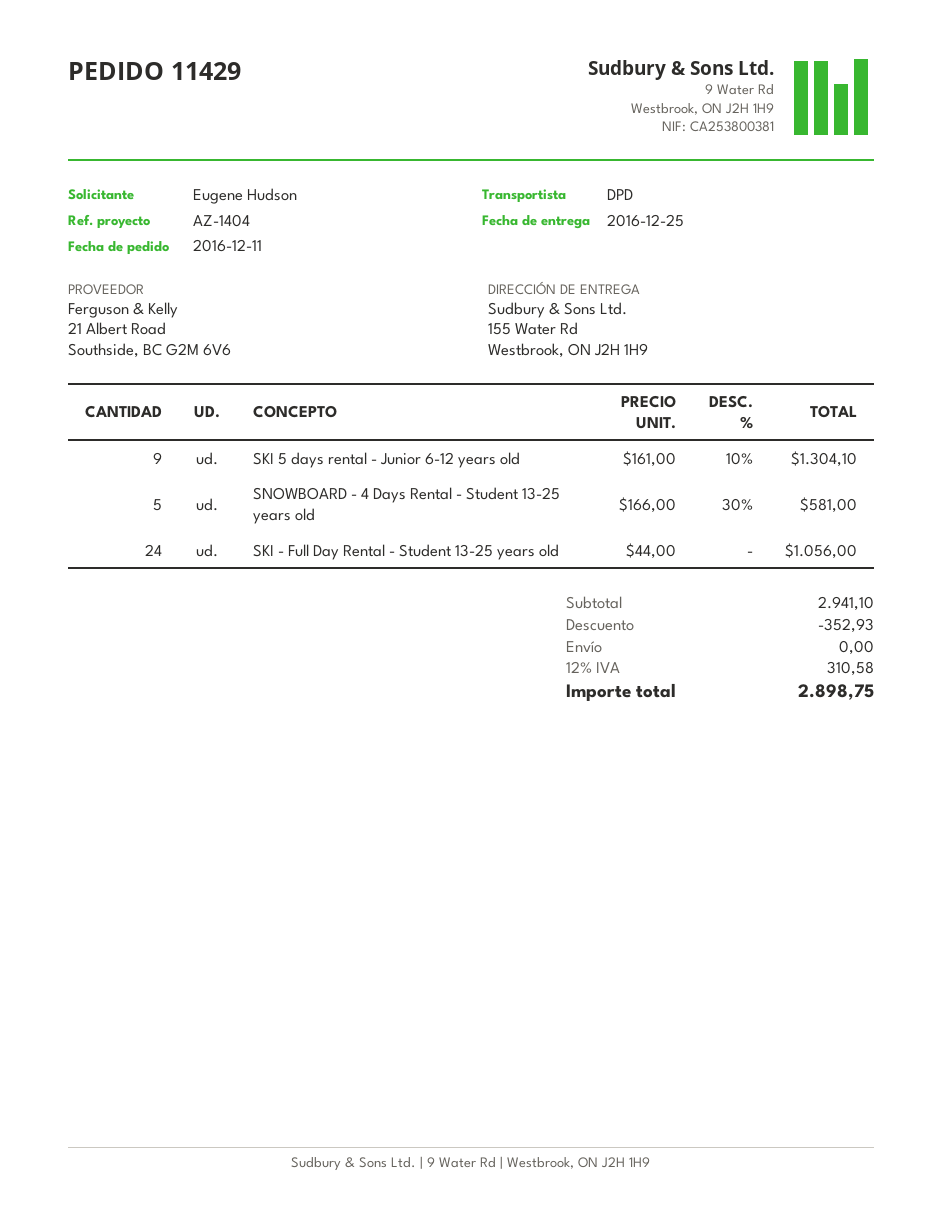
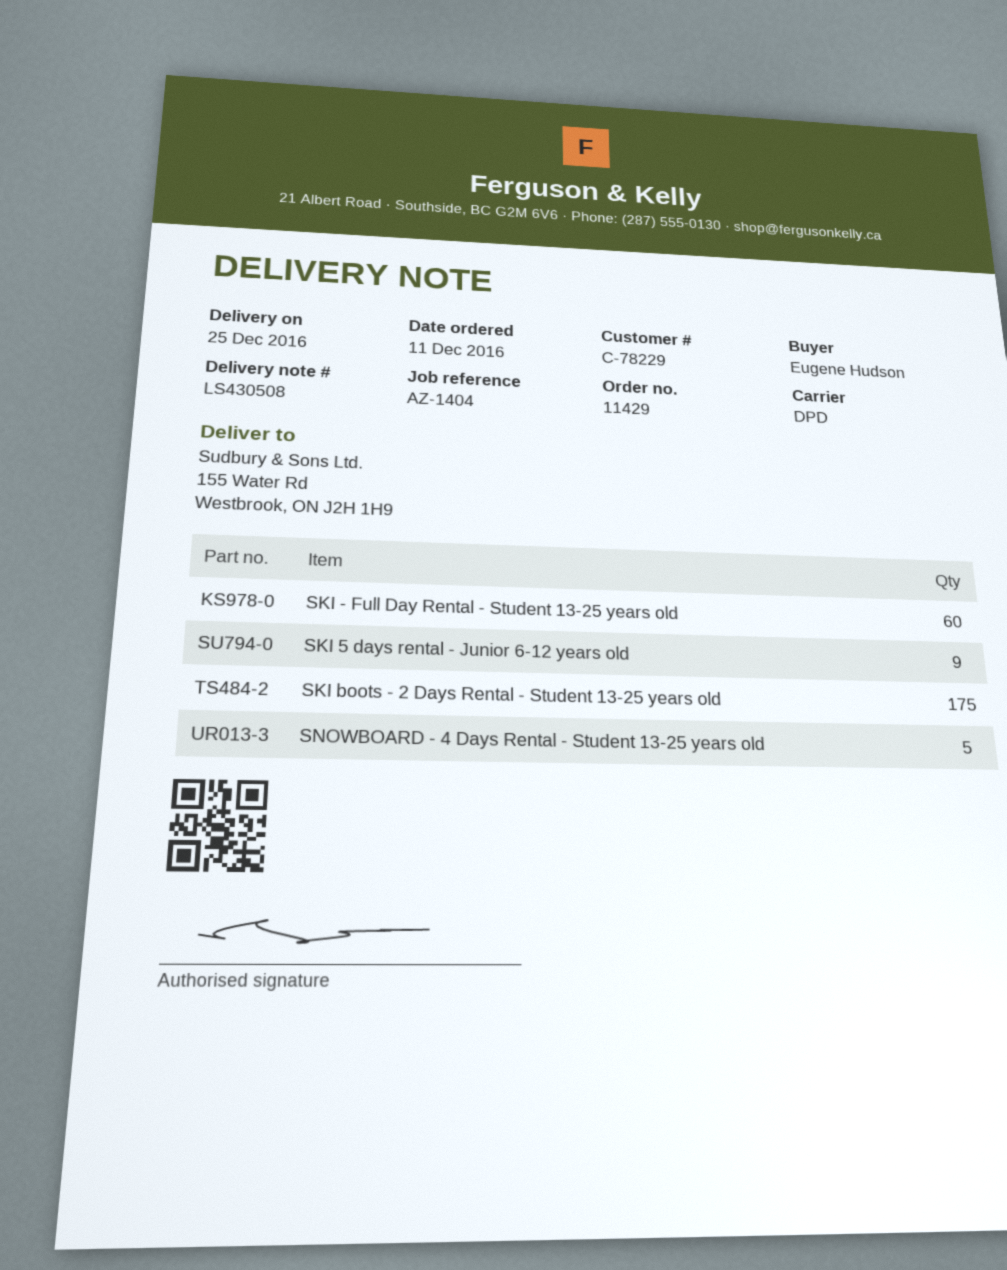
SKI - Full Day Rental - Student 13-25 years old: 24 -> 60
SKI boots - 2 Days Rental - Student 13-25 years old: none -> 175

